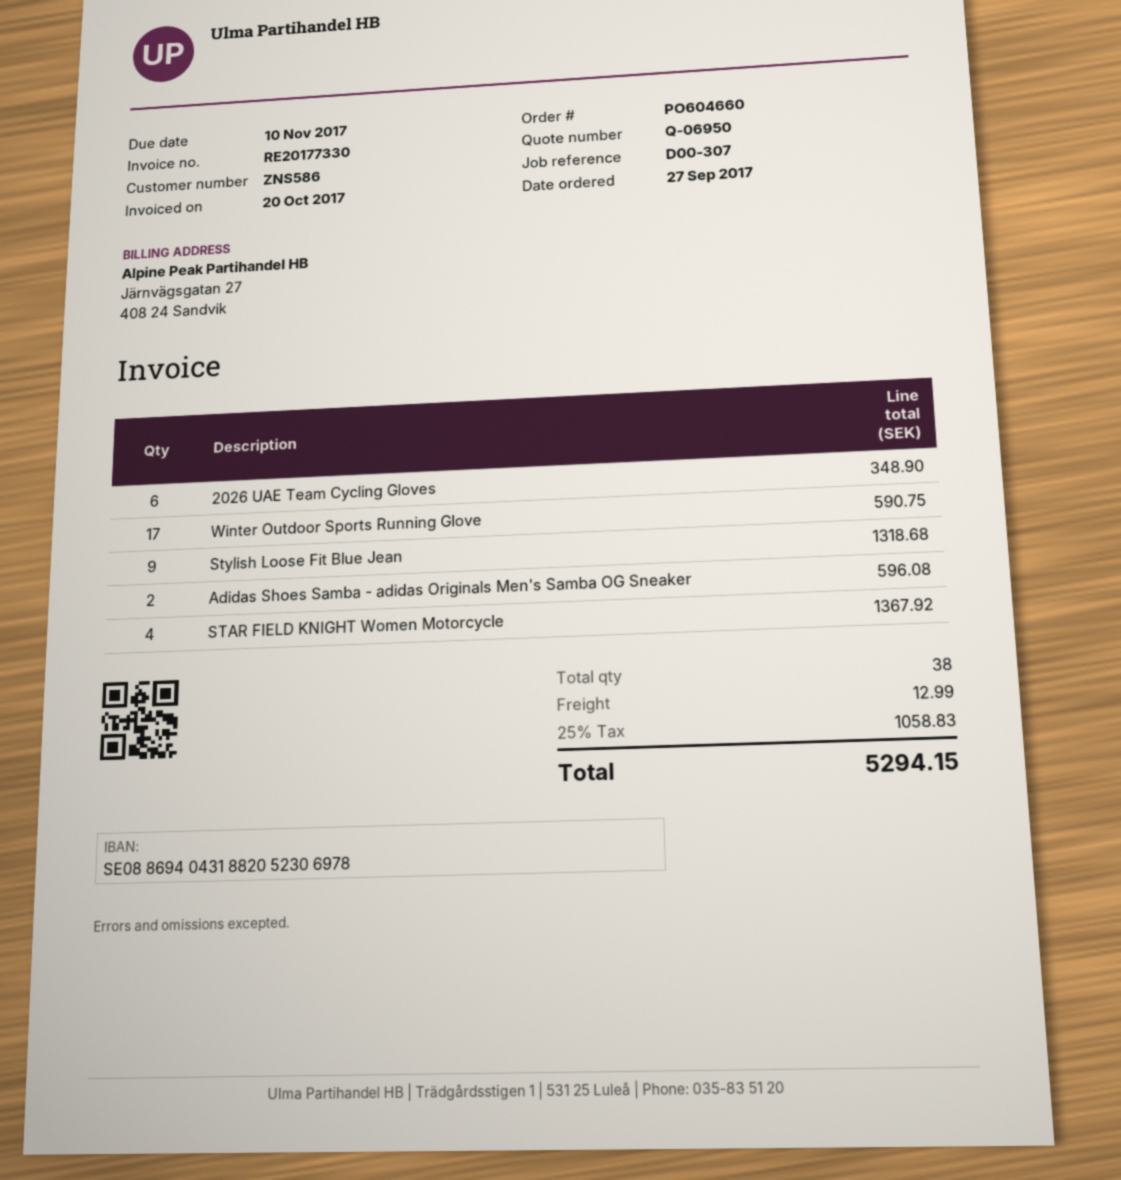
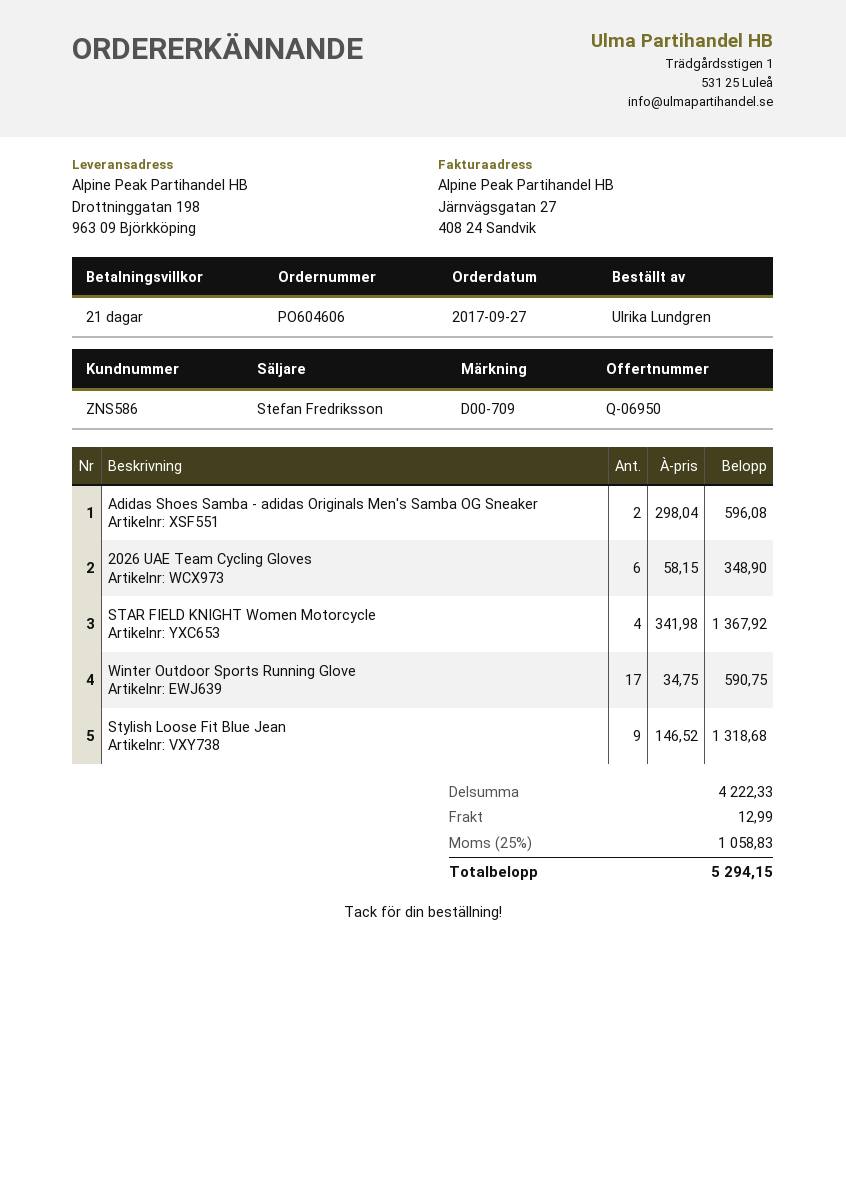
order number: PO604660 -> PO604606
reference: D00-307 -> D00-709

